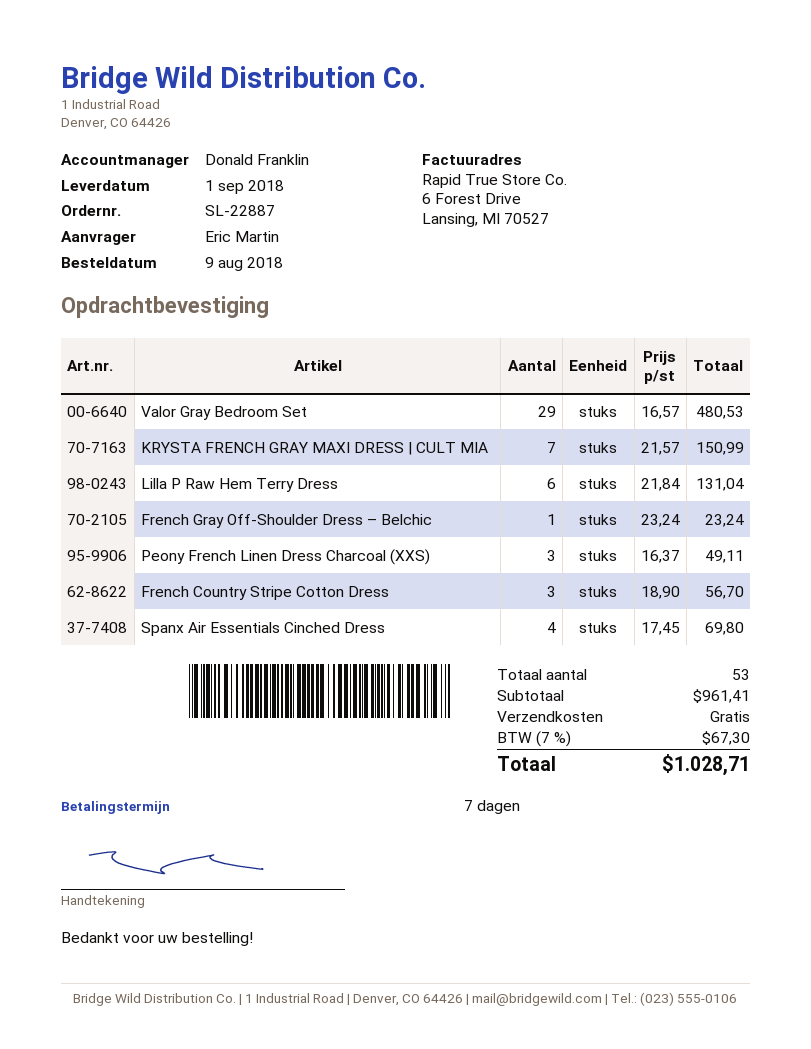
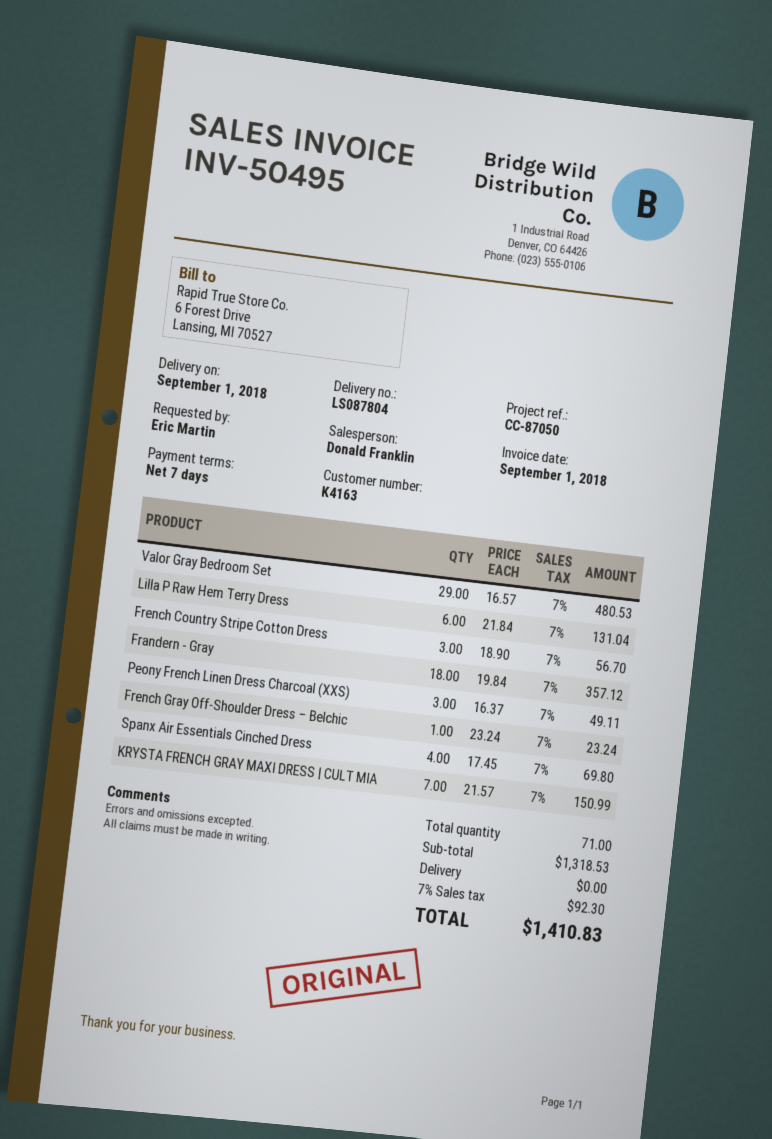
Frandern - Gray: none -> 18 x 19.84 = 357.12
total quantity: 53 -> 71
subtotal: 961.41 -> 1318.53
tax: 7% = 67.30 -> 7% = 92.30
total: 1028.71 -> 1410.83

